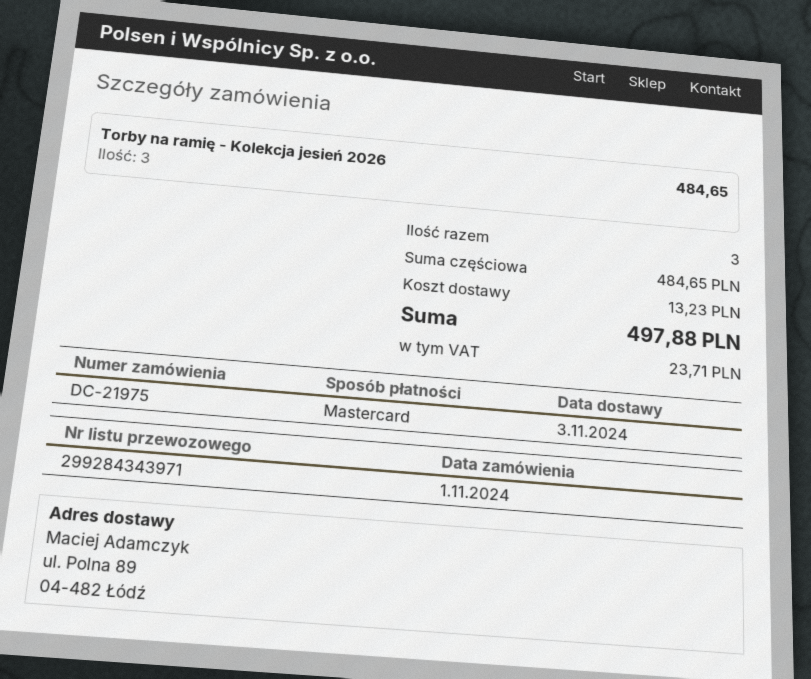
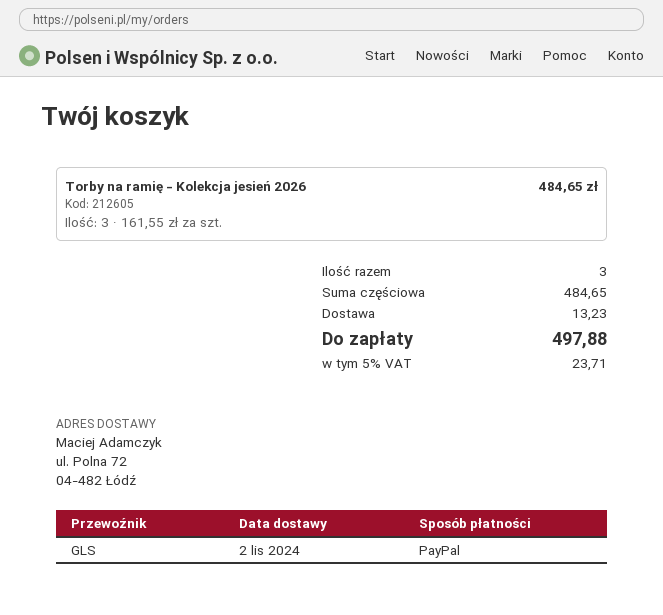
delivery date: 2024-11-03 -> 2024-11-02
payment method: Mastercard -> PayPal
ship to: ul. Polna 89, 04-482 Łódź -> ul. Polna 72, 04-482 Łódź

